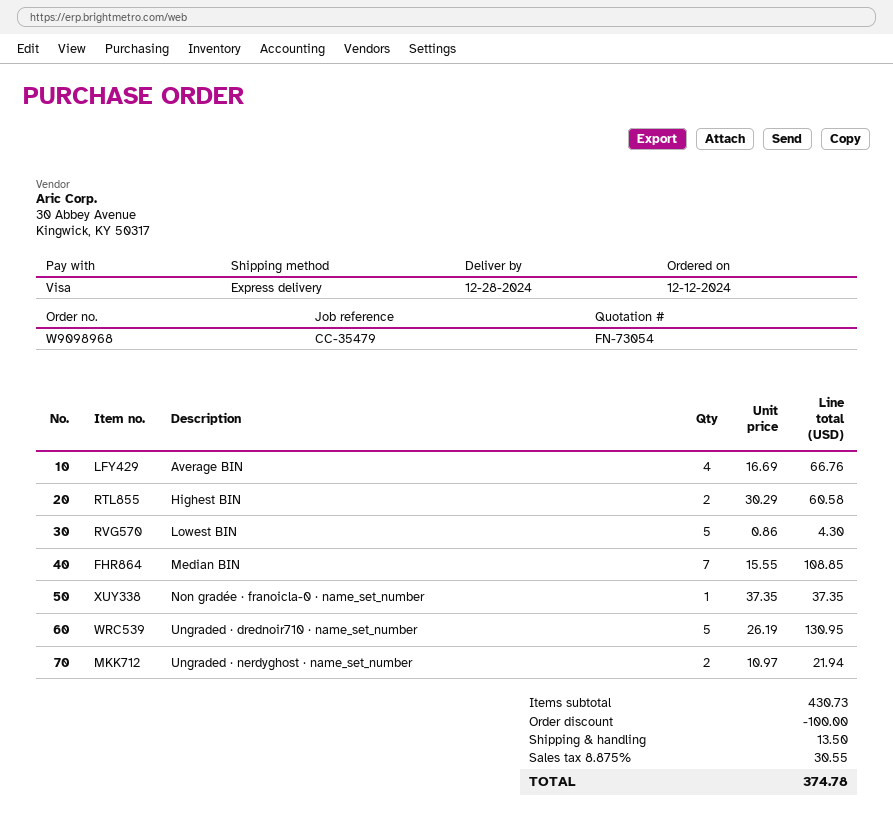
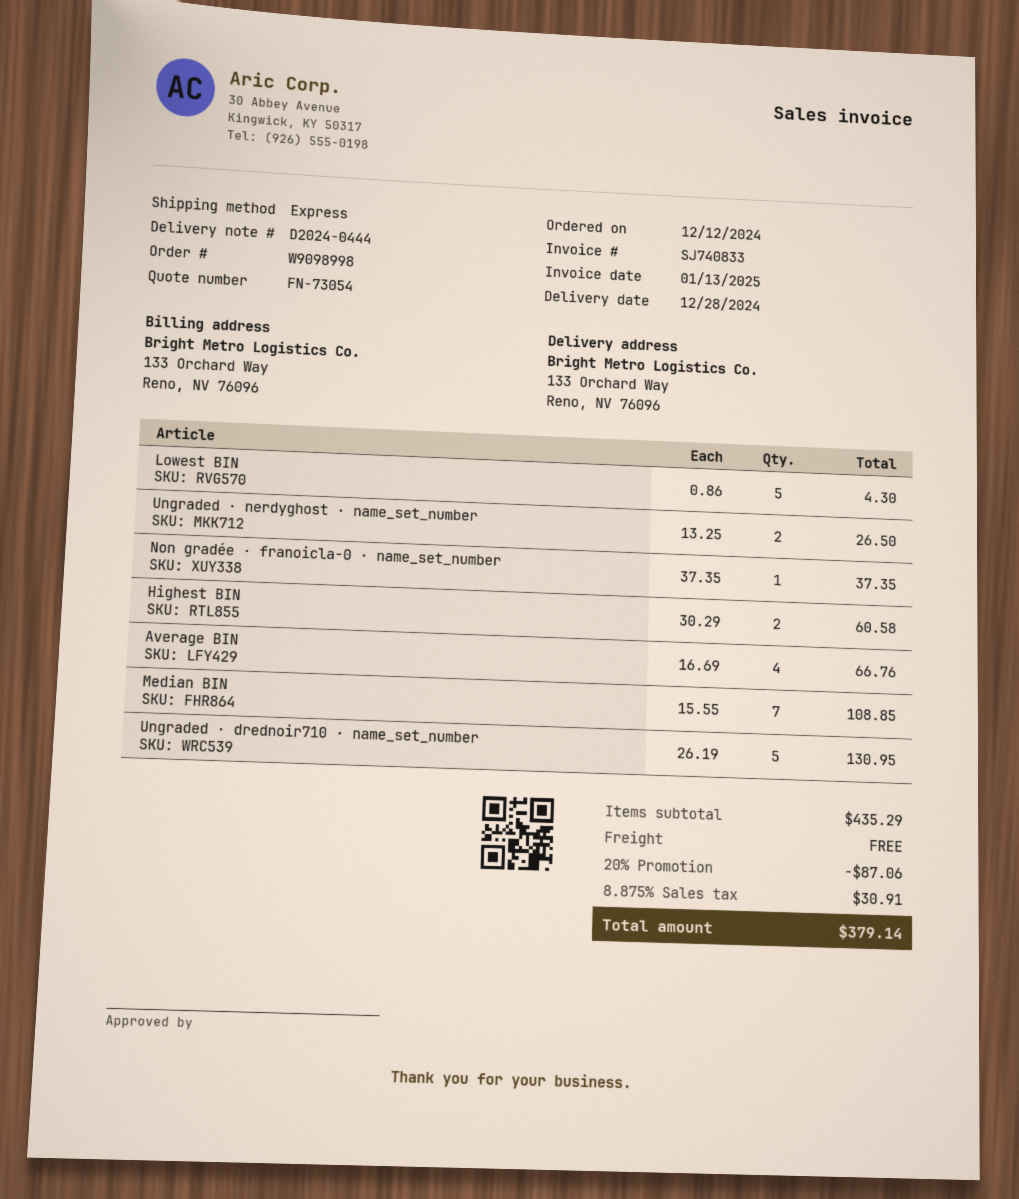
order number: W9098968 -> W9098998
Ungraded · nerdyghost · name_set_number: 2 x 10.97 = 21.94 -> 2 x 13.25 = 26.50
subtotal: 430.73 -> 435.29
discount: 100.00 -> 87.06
shipping: 13.50 -> 0.00
tax: 8.875% = 30.55 -> 8.875% = 30.91
total: 374.78 -> 379.14

